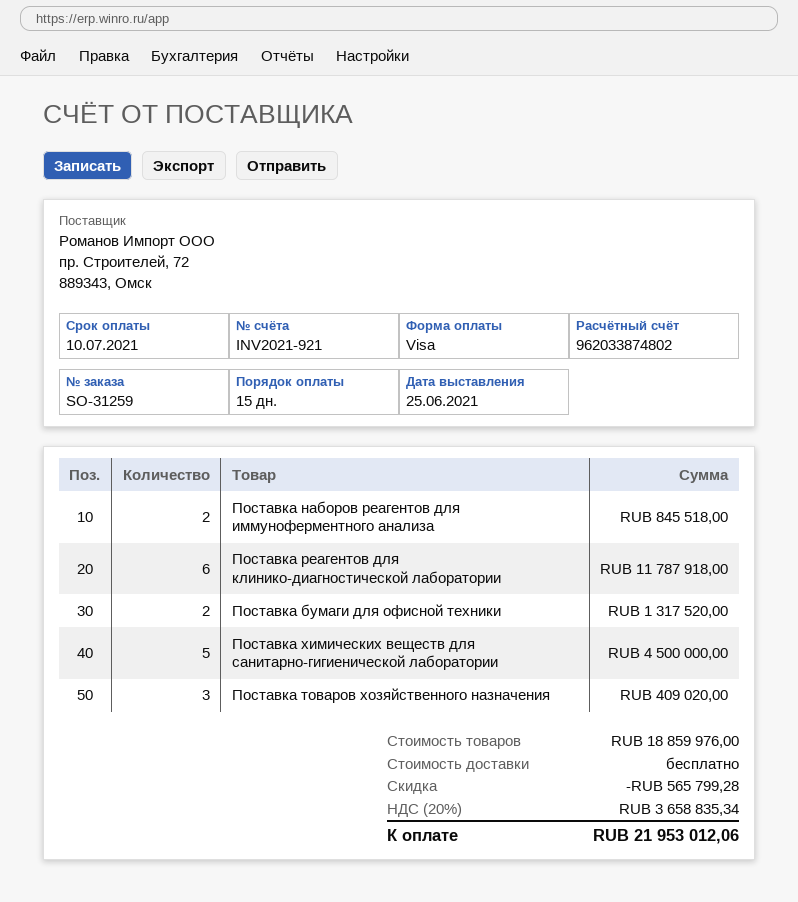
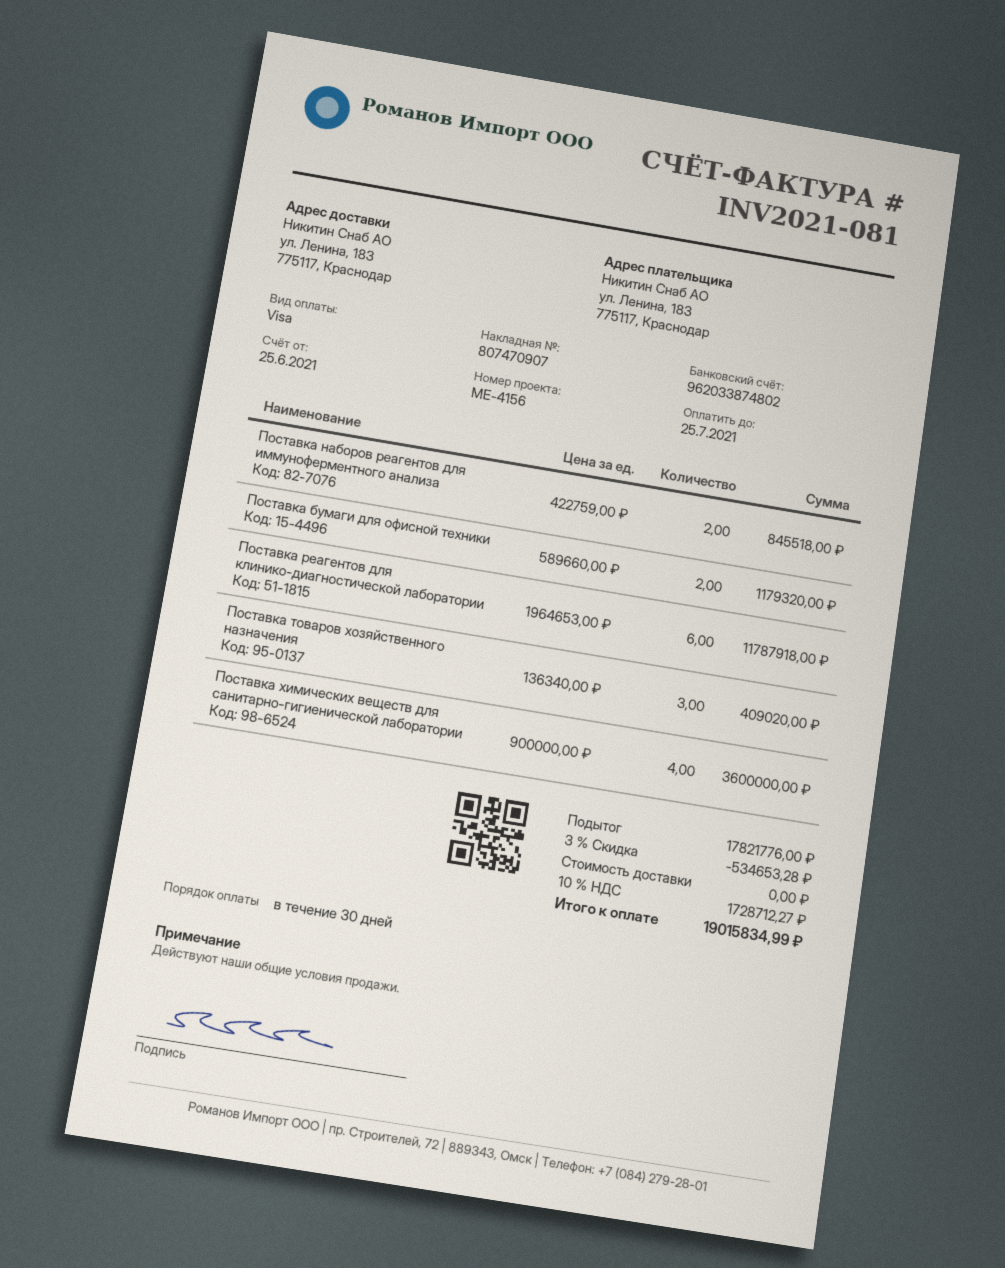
invoice number: INV2021-921 -> INV2021-081
payment terms: 15 days -> 30 days
due date: 2021-07-10 -> 2021-07-25
Поставка бумаги для офисной техники: 2 for 1317520.00 -> 2 for 1179320.00
Поставка химических веществ для санитарно-гигиенической лаборатории: 5 for 4500000.00 -> 4 for 3600000.00
subtotal: 18859976.00 -> 17821776.00
discount: 565799.28 -> 534653.28
tax: 20% = 3658835.34 -> 10% = 1728712.27
total: 21953012.06 -> 19015834.99

